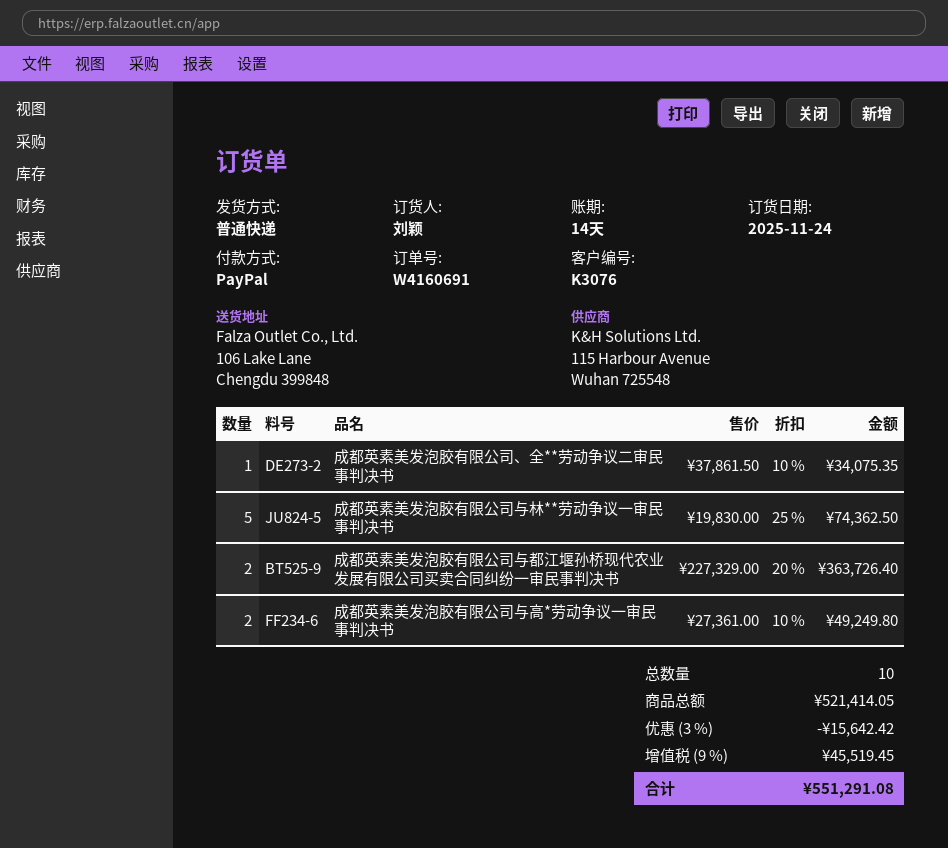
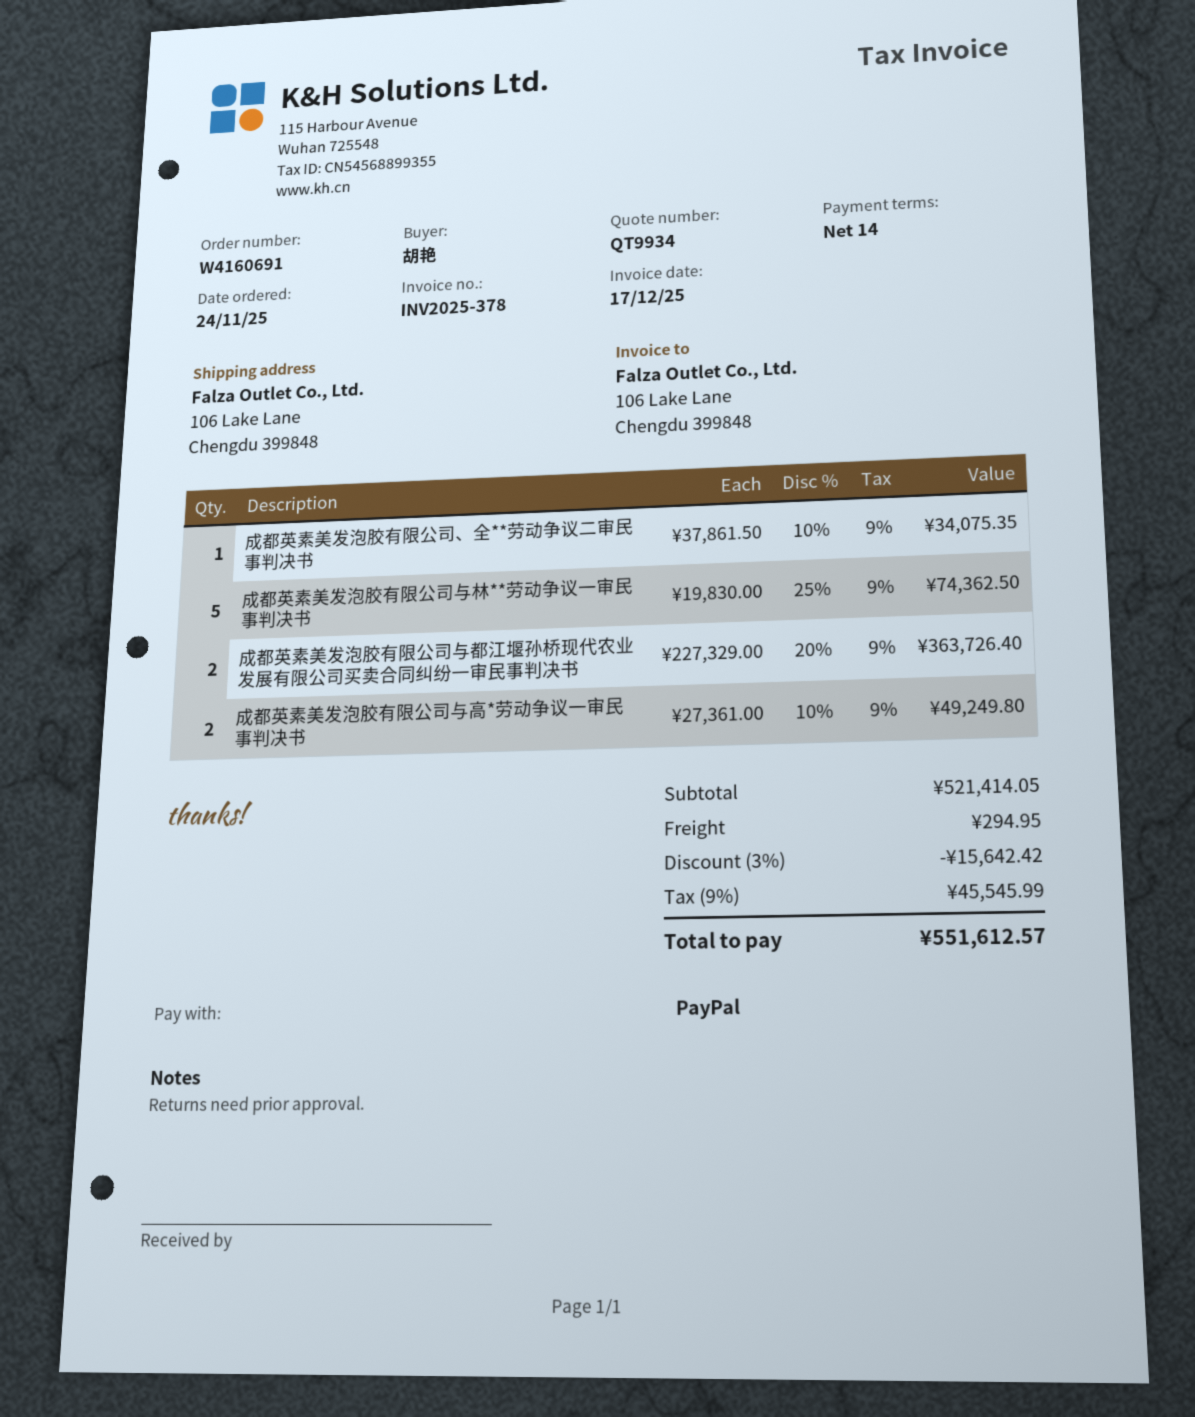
ordered by: 刘颖 -> 胡艳
shipping: none -> 294.95
tax: 9% = 45519.45 -> 9% = 45545.99
total: 551291.08 -> 551612.57

